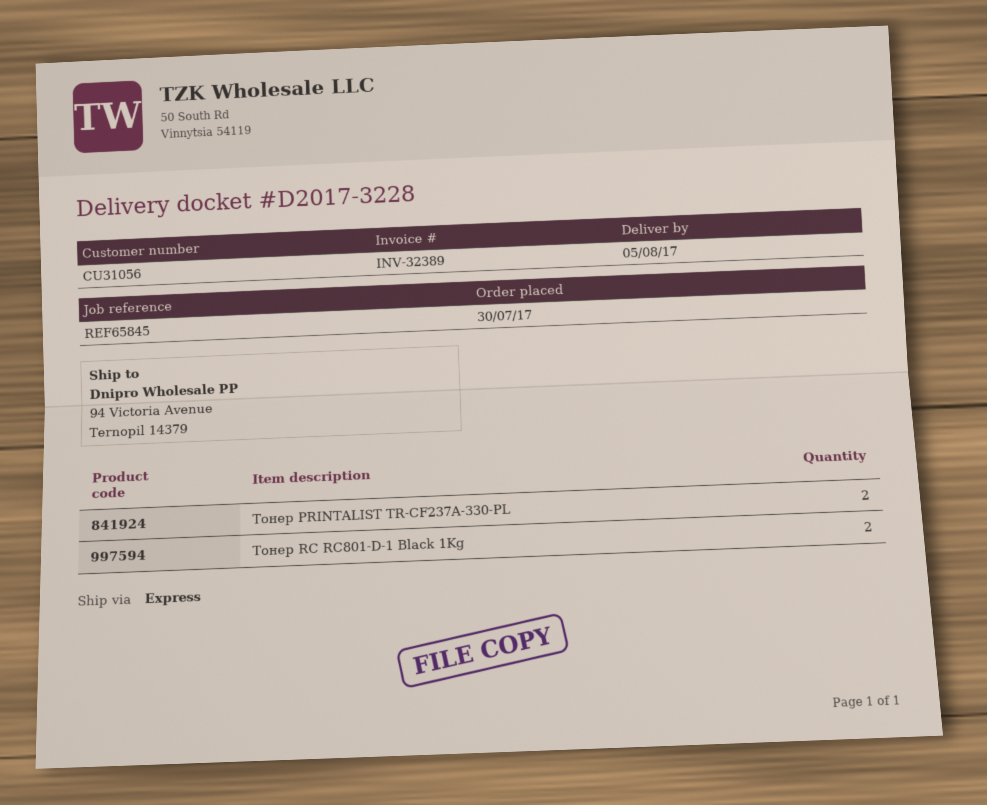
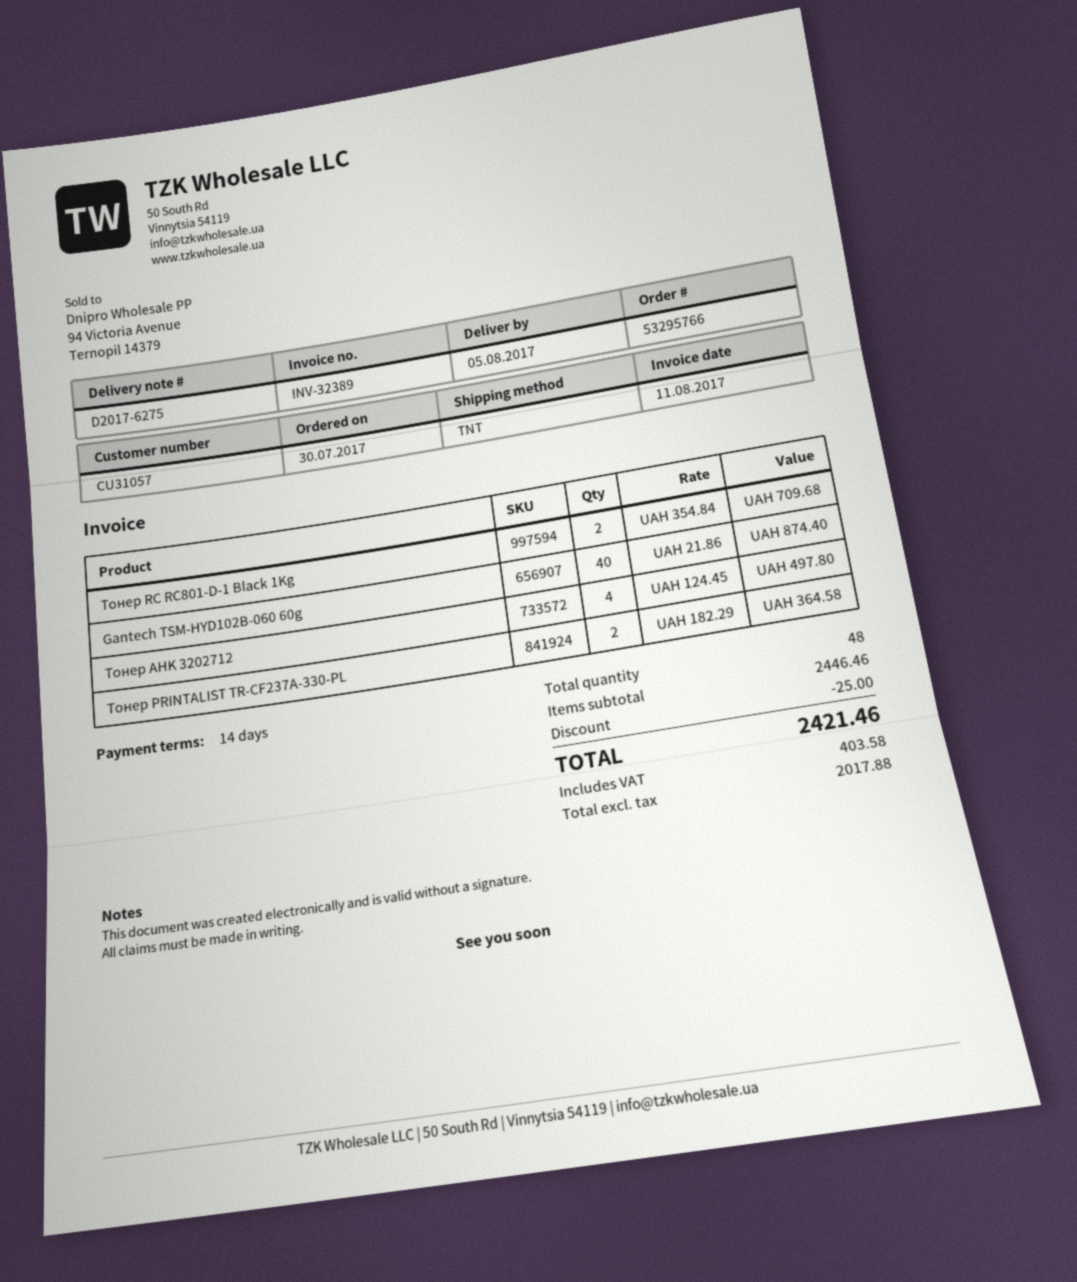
delivery note number: D2017-3228 -> D2017-6275
customer number: CU31056 -> CU31057
shipping method: express -> TNT
Gantech TSM-HYD102B-060 60g: none -> 40
Тонер AHK 3202712: none -> 4

